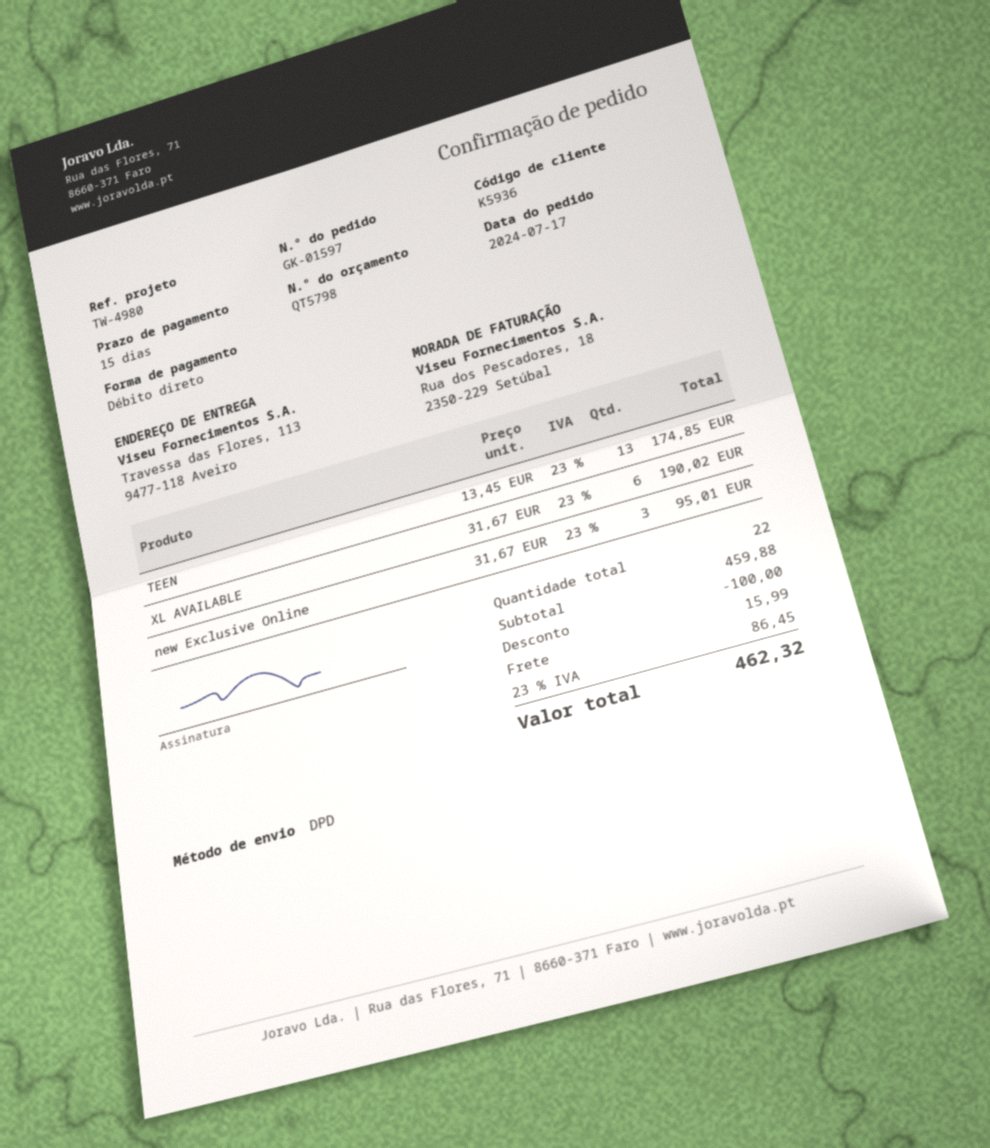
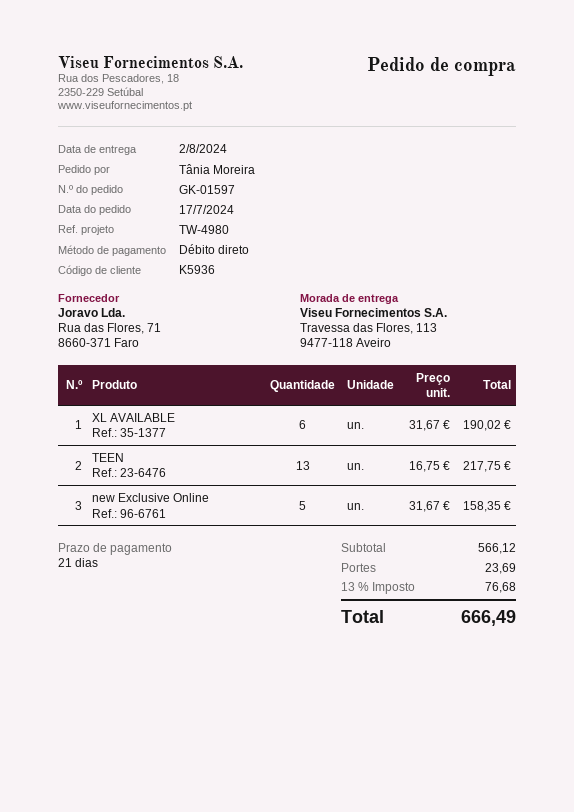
payment terms: 15 days -> 21 days
TEEN: 13 x 13.45 = 174.85 -> 13 x 16.75 = 217.75
new Exclusive Online: 3 x 31.67 = 95.01 -> 5 x 31.67 = 158.35
subtotal: 459.88 -> 566.12
discount: 100.00 -> none
shipping: 15.99 -> 23.69
tax: 23% = 86.45 -> 13% = 76.68
total: 462.32 -> 666.49

